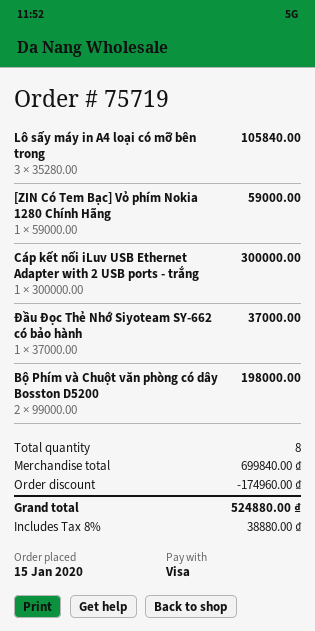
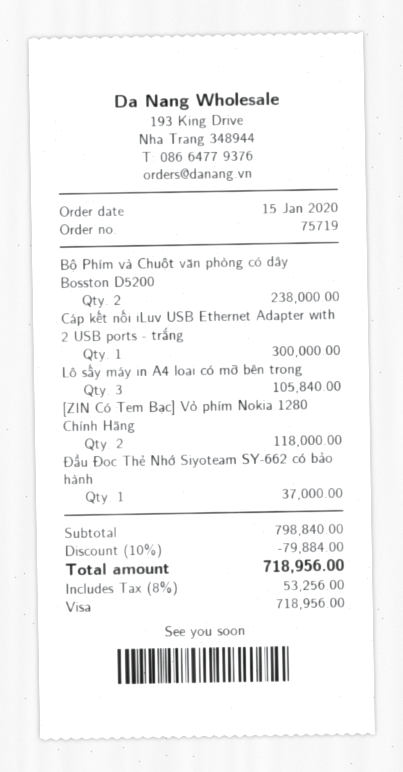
[ZIN Có Tem Bạc] Vỏ phím Nokia 1280 Chính Hãng: 1 for 59000.00 -> 2 for 118000.00
Bộ Phím và Chuột văn phòng có dây Bosston D5200: 2 for 198000.00 -> 2 for 238000.00
subtotal: 699840.00 -> 798840.00
discount: 174960.00 -> 79884.00
tax: 8% = 38880.00 -> 8% = 53256.00
total: 524880.00 -> 718956.00

